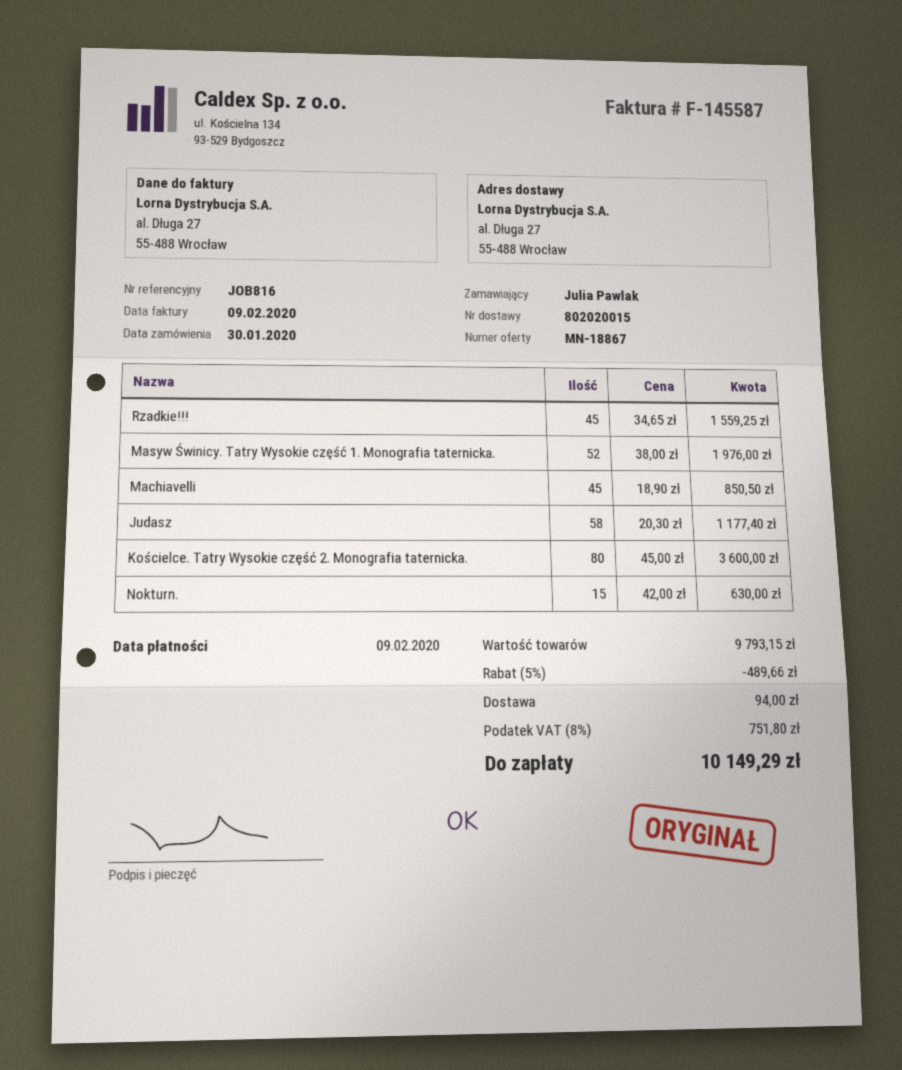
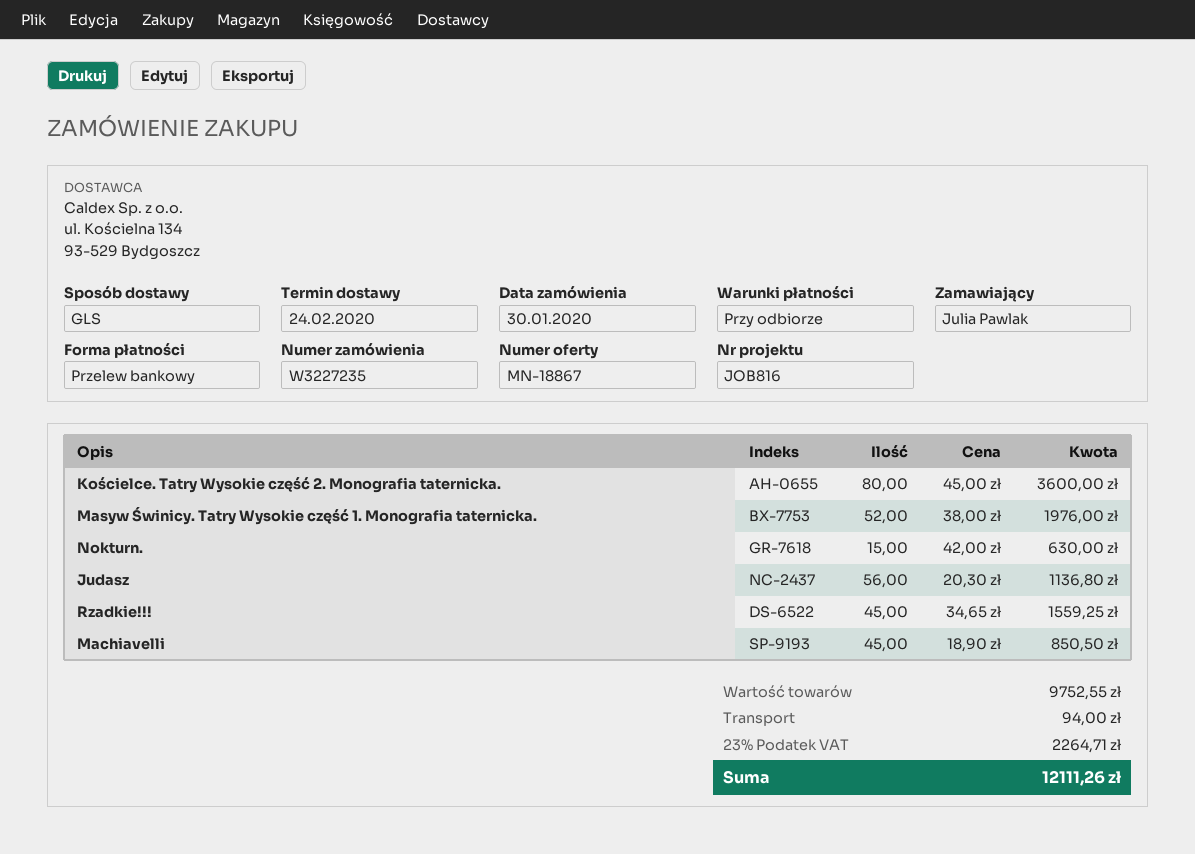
Judasz: 58 x 20.30 = 1177.40 -> 56 x 20.30 = 1136.80
subtotal: 9793.15 -> 9752.55
discount: 5% = 489.66 -> none
tax: 8% = 751.80 -> 23% = 2264.71
total: 10149.29 -> 12111.26

